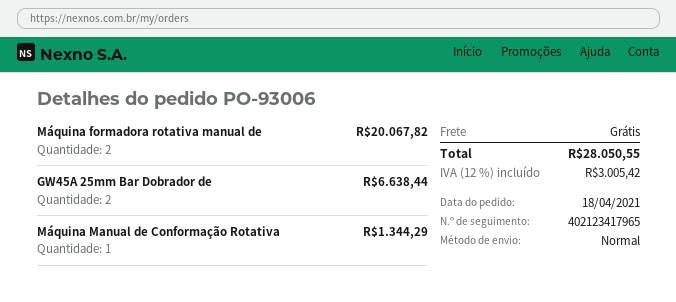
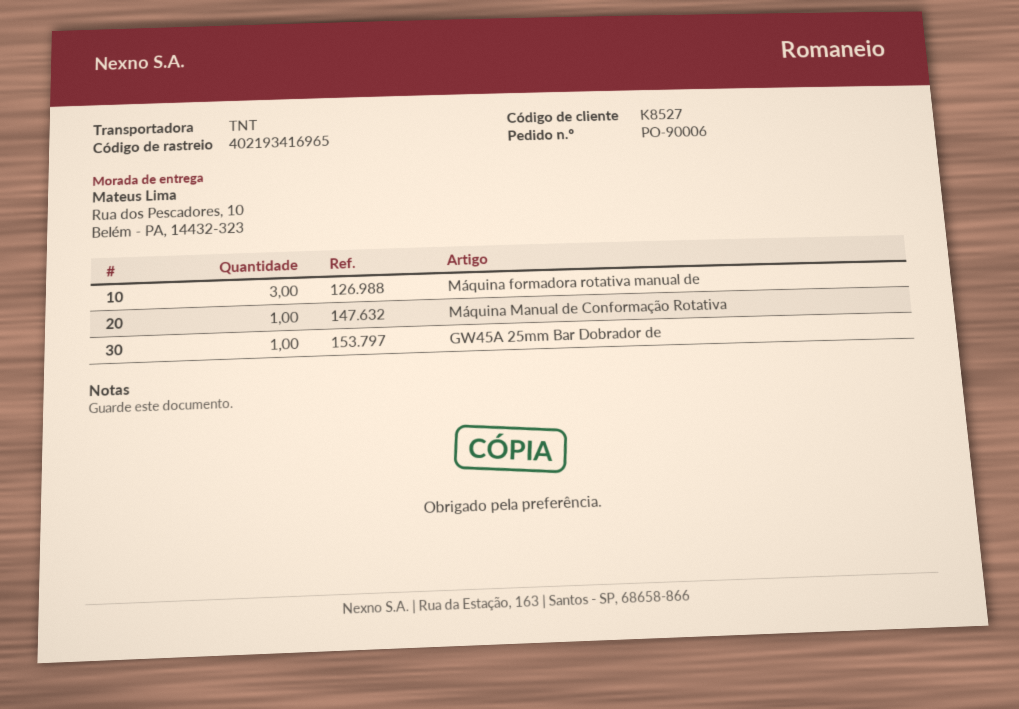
order number: PO-93006 -> PO-90006
shipping method: standard -> TNT
tracking number: 402123417965 -> 402193416965
Máquina formadora rotativa manual de: 2 -> 3
GW45A 25mm Bar Dobrador de: 2 -> 1

